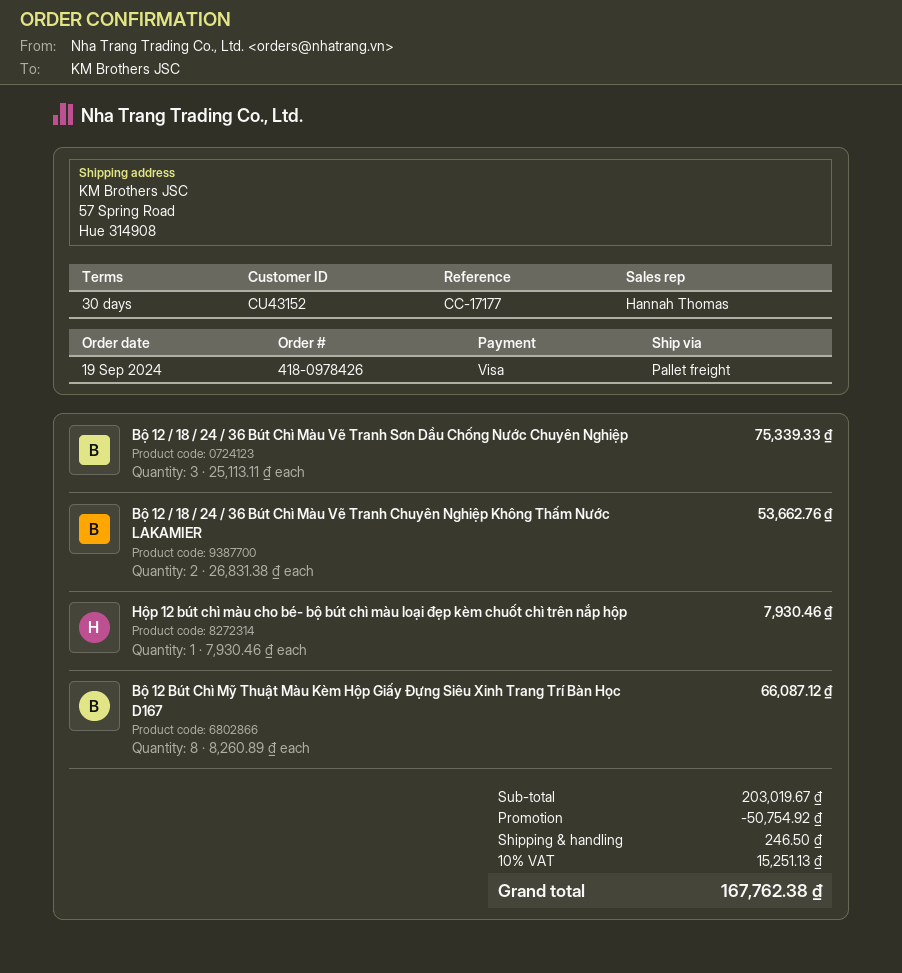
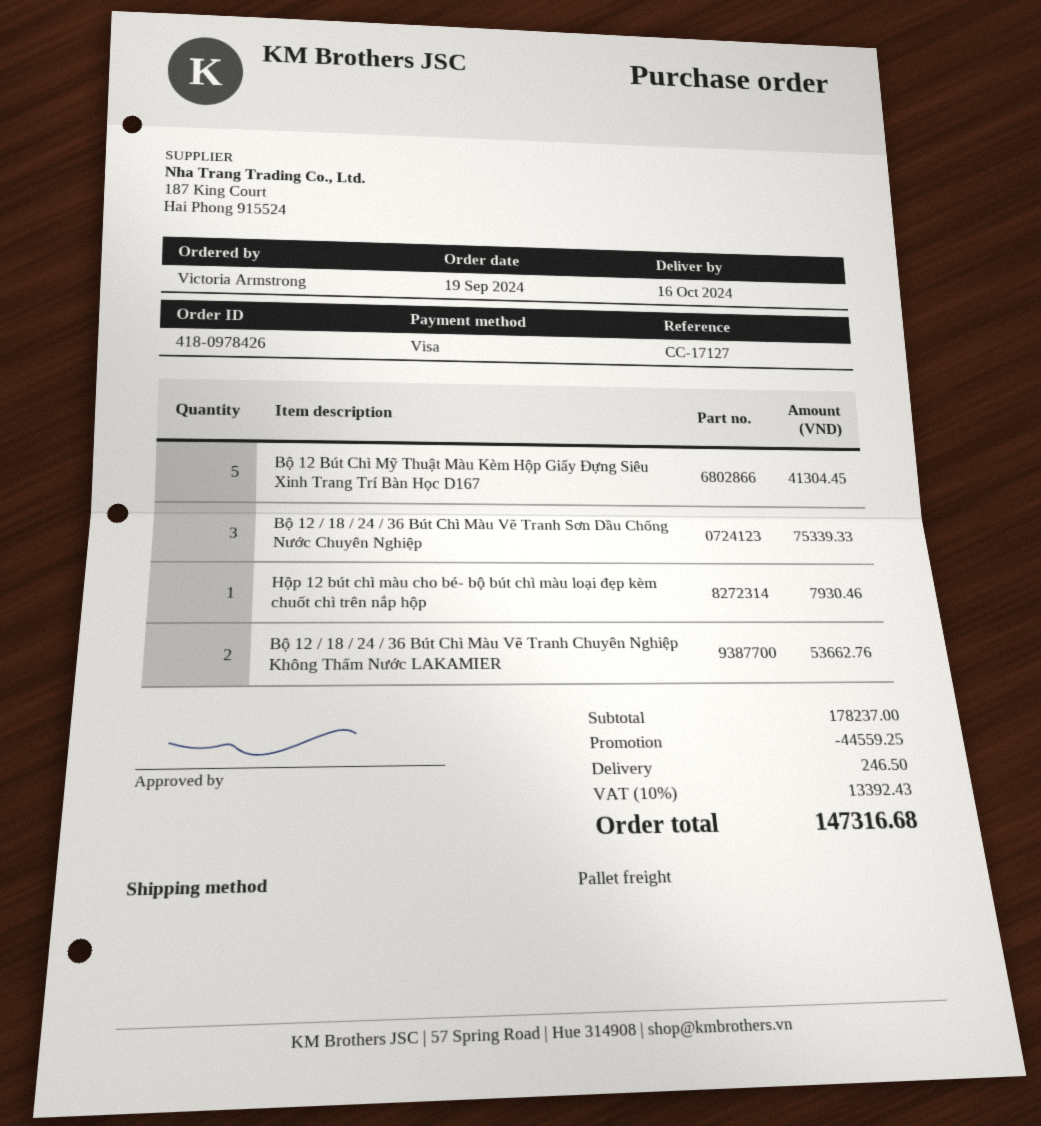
reference: CC-17177 -> CC-17127
Bộ 12 Bút Chì Mỹ Thuật Màu Kèm Hộp Giấy Đựng Siêu Xinh Trang Trí Bàn Học D167: 8 for 66087.12 -> 5 for 41304.45
subtotal: 203019.67 -> 178237.00
discount: 50754.92 -> 44559.25
tax: 10% = 15251.13 -> 10% = 13392.43
total: 167762.38 -> 147316.68

